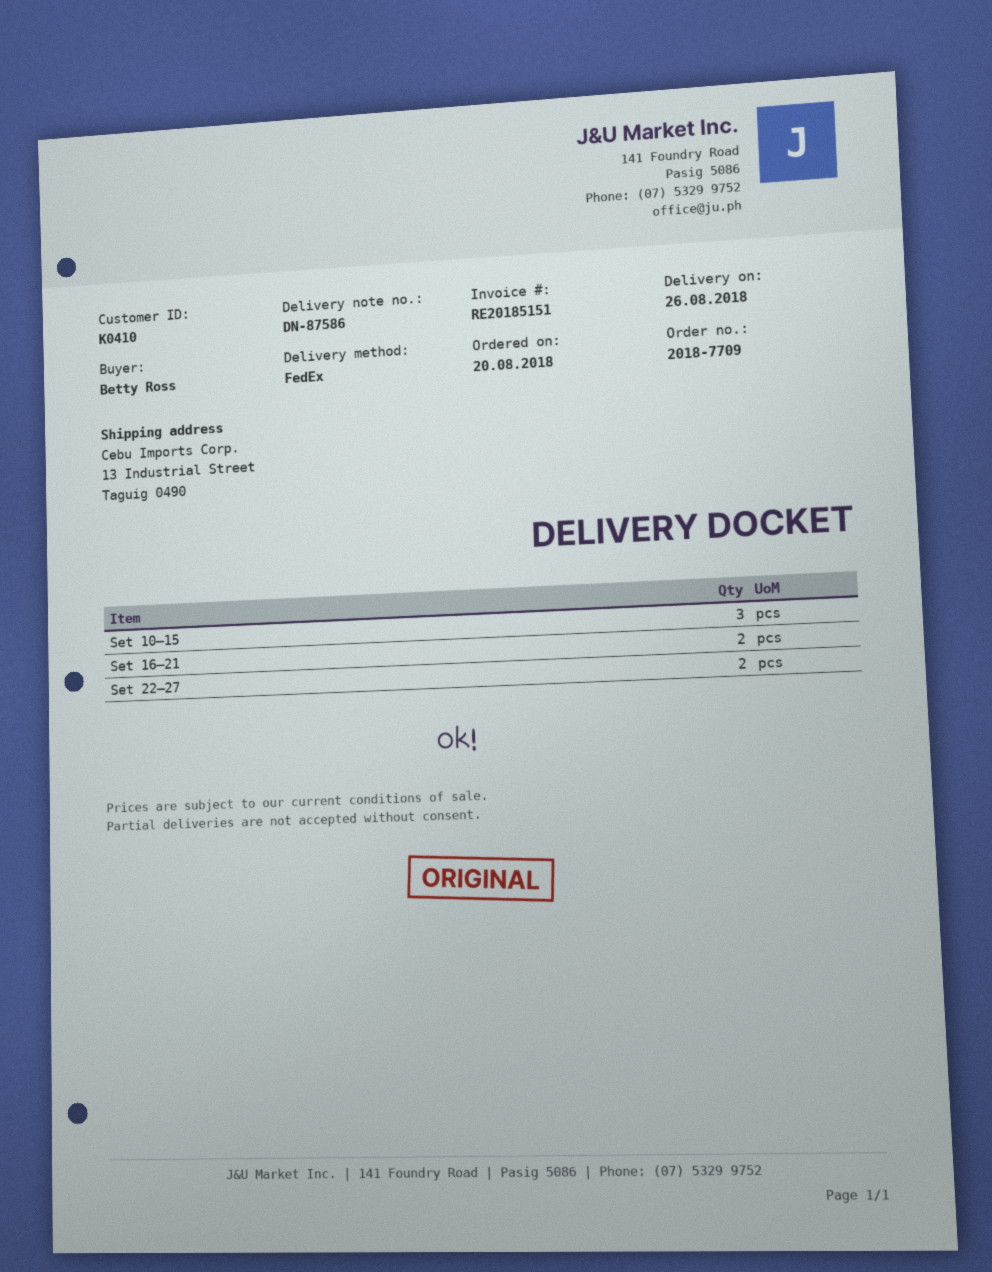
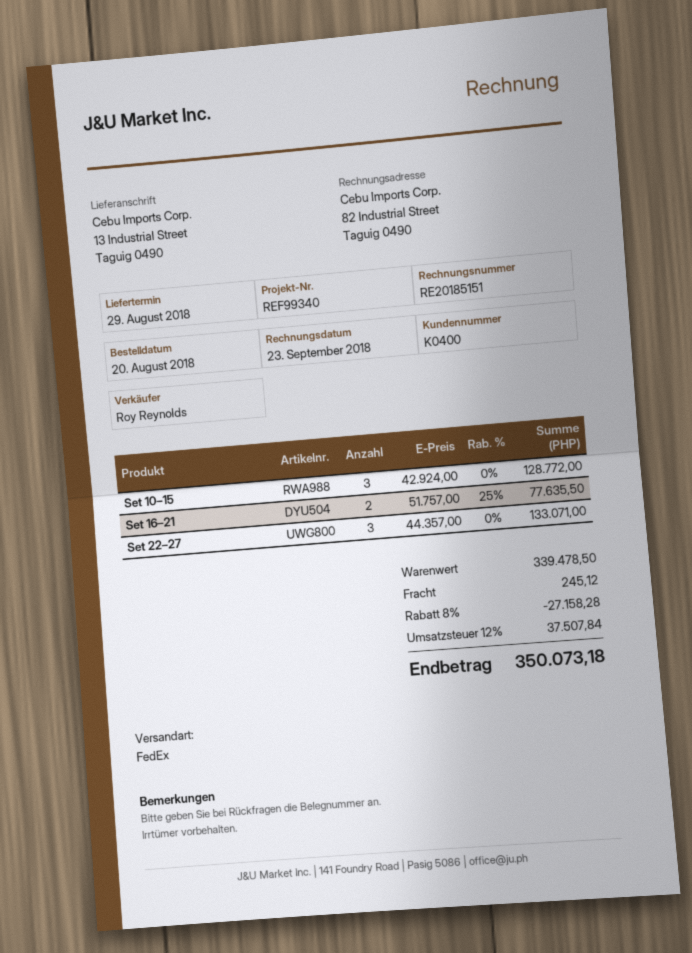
delivery date: 2018-08-26 -> 2018-08-29
customer number: K0410 -> K0400
Set 22–27: 2 -> 3

